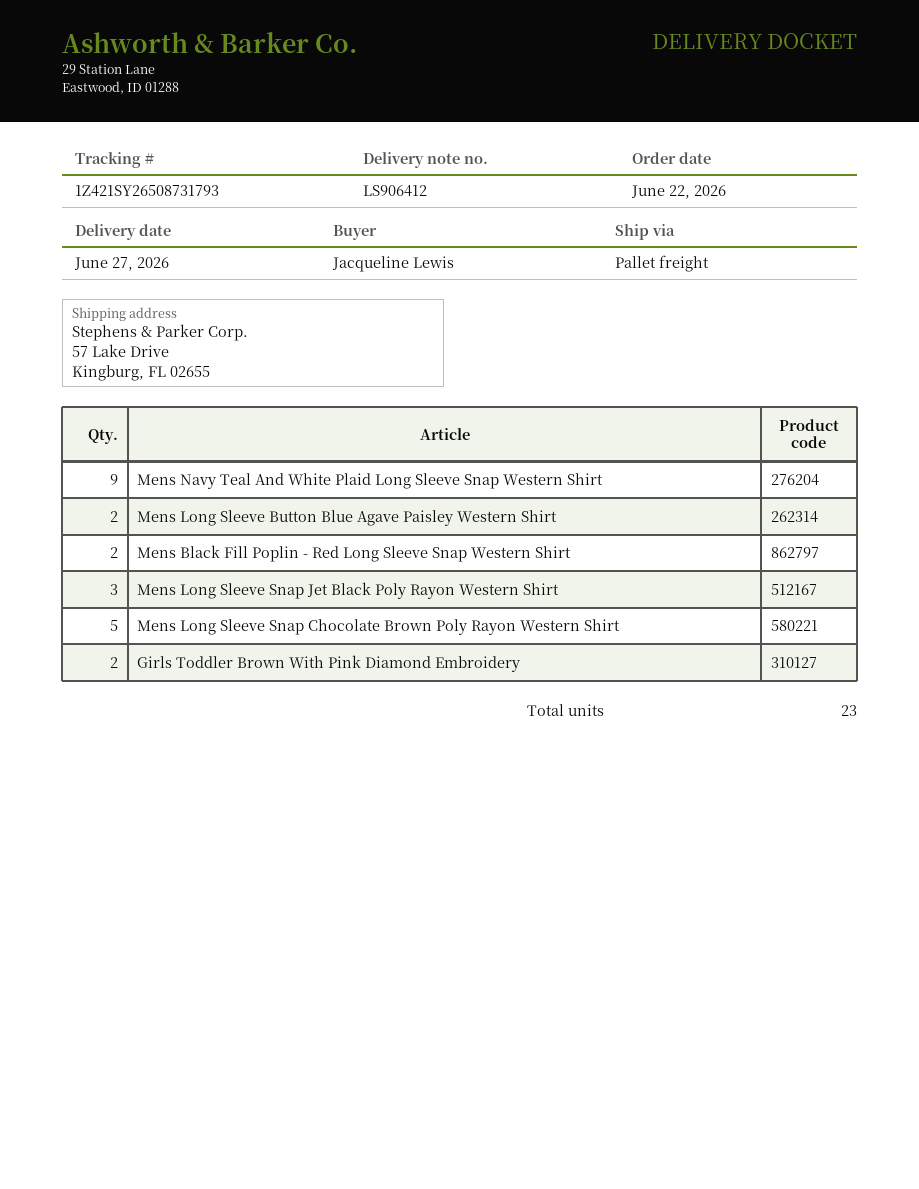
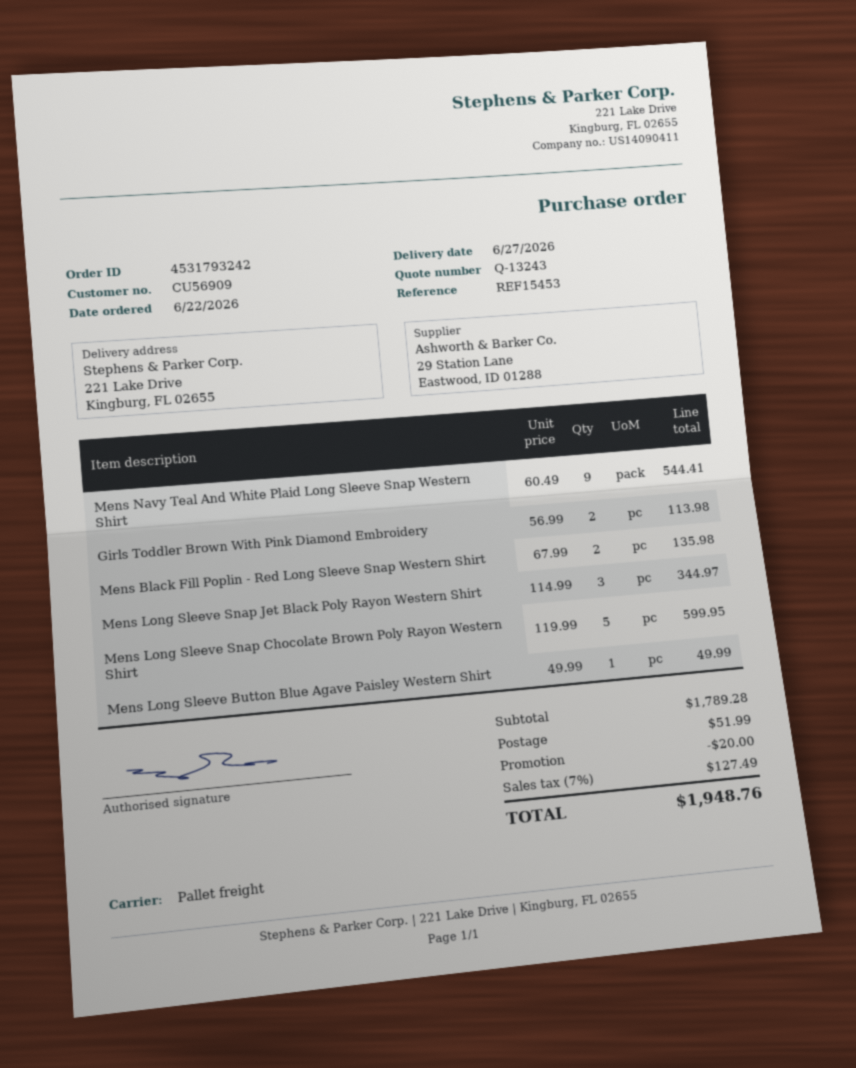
ship to: 57 Lake Drive, Kingburg, FL 02655 -> 221 Lake Drive, Kingburg, FL 02655
Mens Long Sleeve Button Blue Agave Paisley Western Shirt: 2 -> 1

